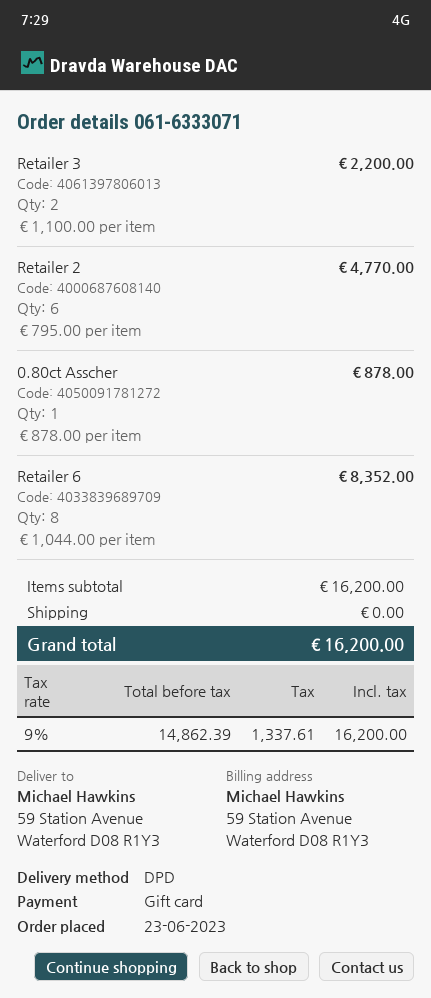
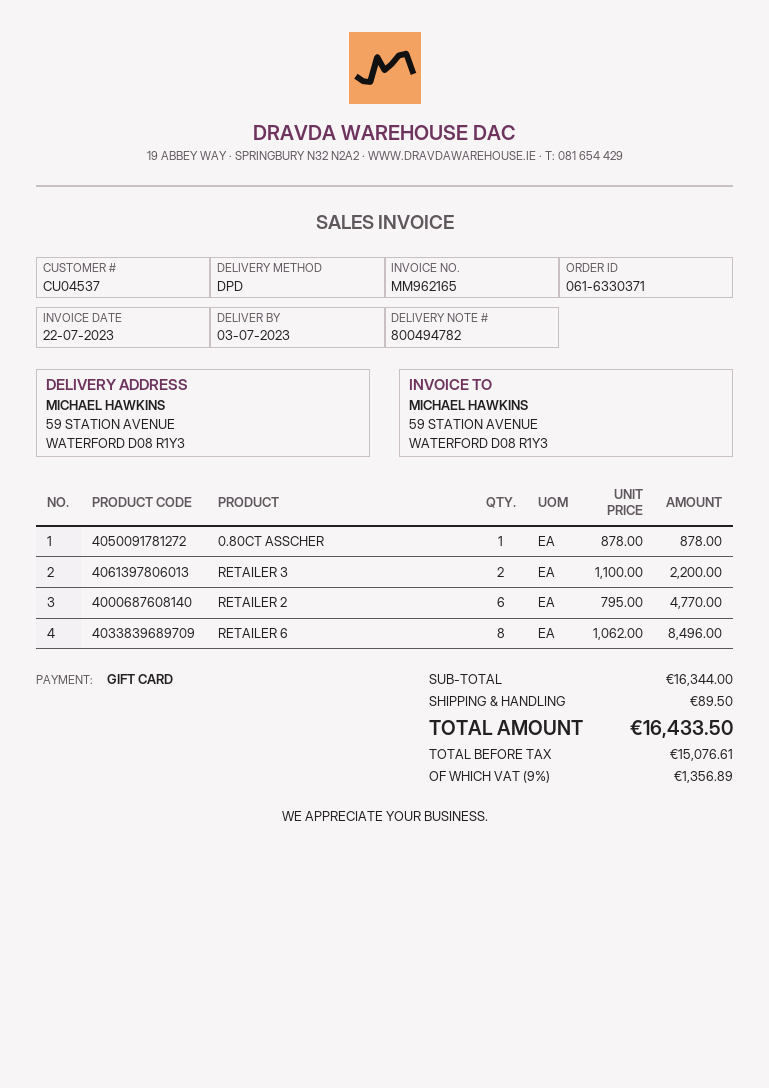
order number: 061-6333071 -> 061-6330371
Retailer 6: 8 x 1044.00 = 8352.00 -> 8 x 1062.00 = 8496.00
subtotal: 16200.00 -> 16344.00
shipping: 0.00 -> 89.50
net: 14862.39 -> 15076.61
tax: 9% = 1337.61 -> 9% = 1356.89
total: 16200.00 -> 16433.50

